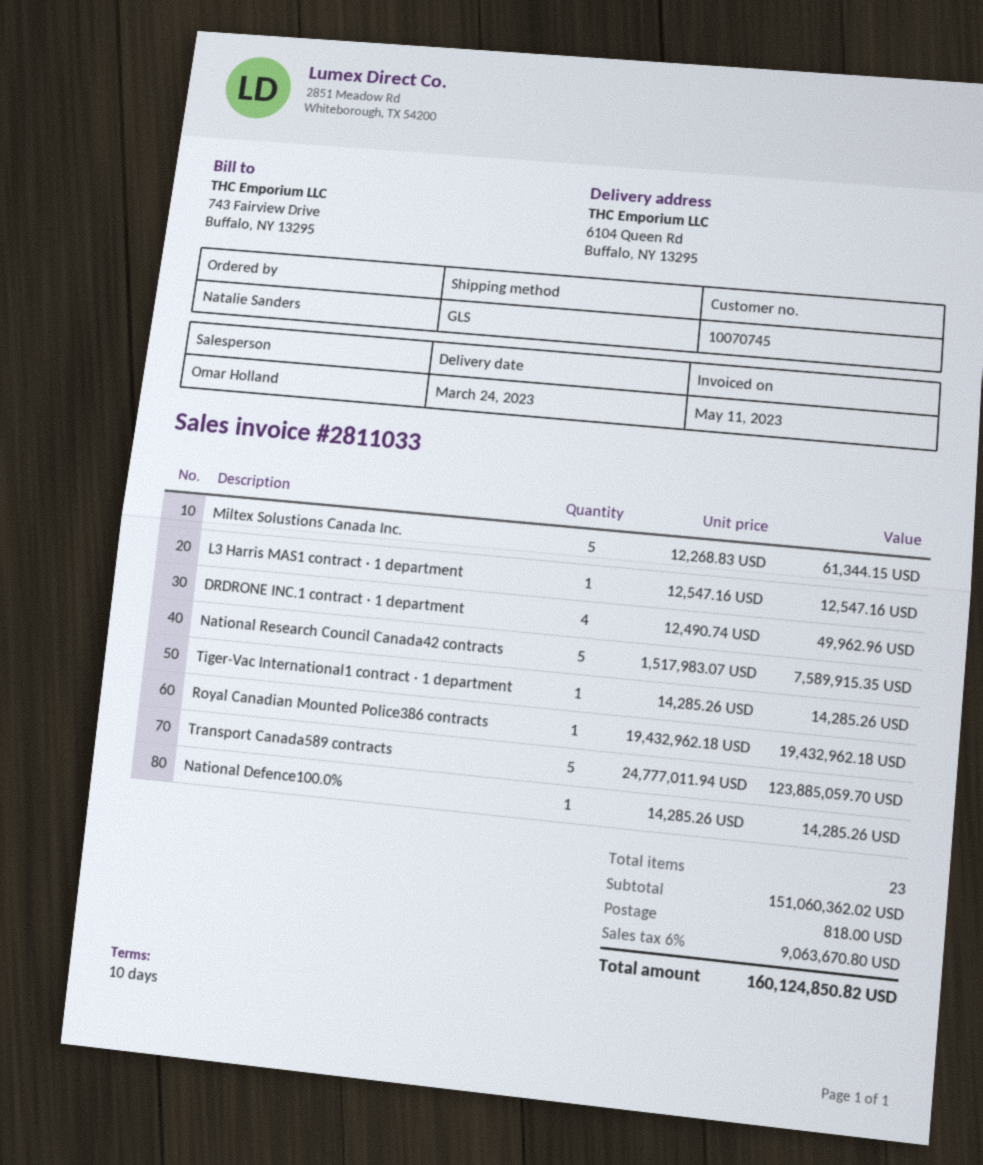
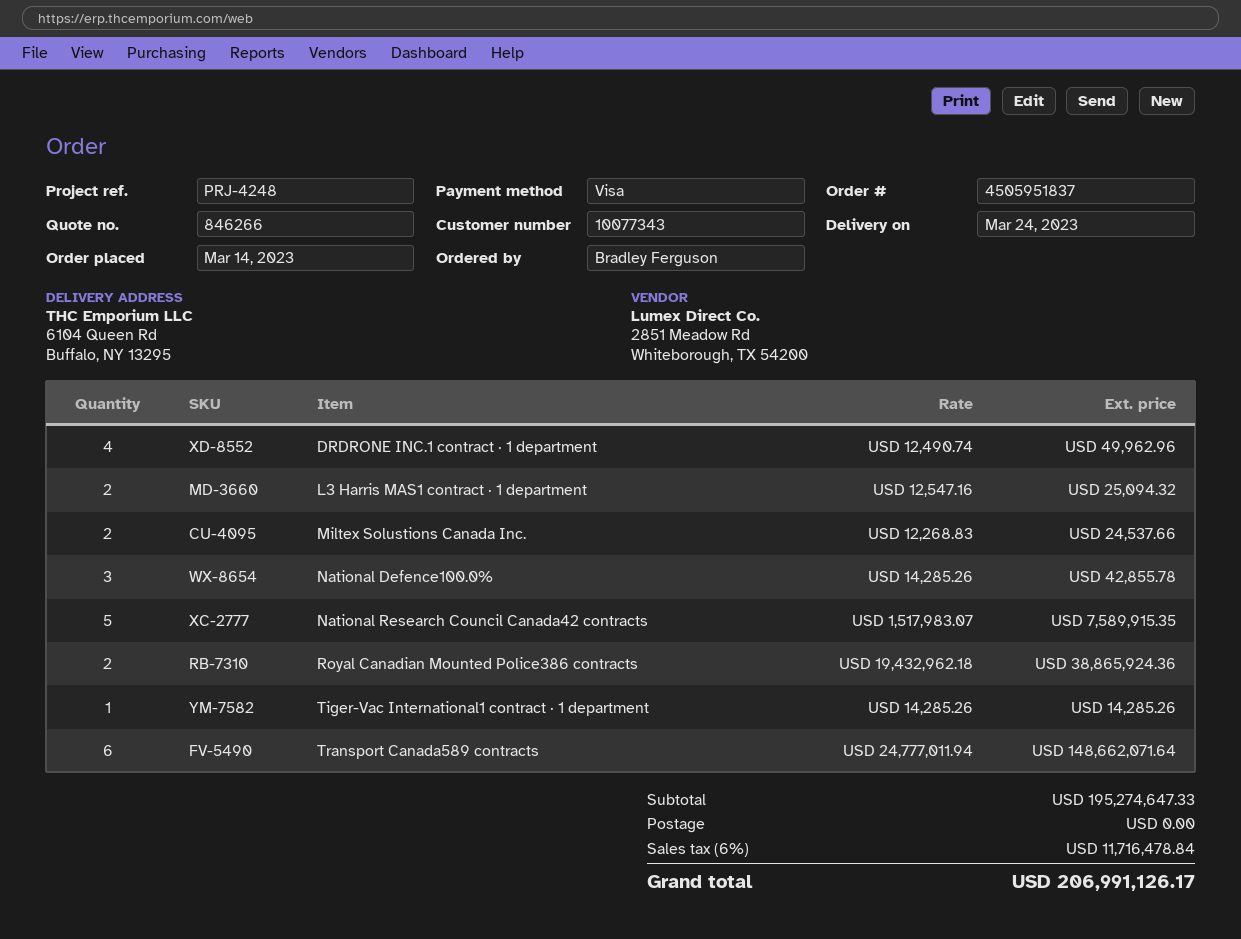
customer number: 10070745 -> 10077343
ordered by: Natalie Sanders -> Bradley Ferguson
Miltex Solustions Canada Inc.: 5 x 12268.83 = 61344.15 -> 2 x 12268.83 = 24537.66
L3 Harris MAS1 contract · 1 department: 1 x 12547.16 = 12547.16 -> 2 x 12547.16 = 25094.32
Royal Canadian Mounted Police386 contracts: 1 x 19432962.18 = 19432962.18 -> 2 x 19432962.18 = 38865924.36
Transport Canada589 contracts: 5 x 24777011.94 = 123885059.70 -> 6 x 24777011.94 = 148662071.64
National Defence100.0%: 1 x 14285.26 = 14285.26 -> 3 x 14285.26 = 42855.78
subtotal: 151060362.02 -> 195274647.33
shipping: 818.00 -> 0.00
tax: 6% = 9063670.80 -> 6% = 11716478.84
total: 160124850.82 -> 206991126.17

